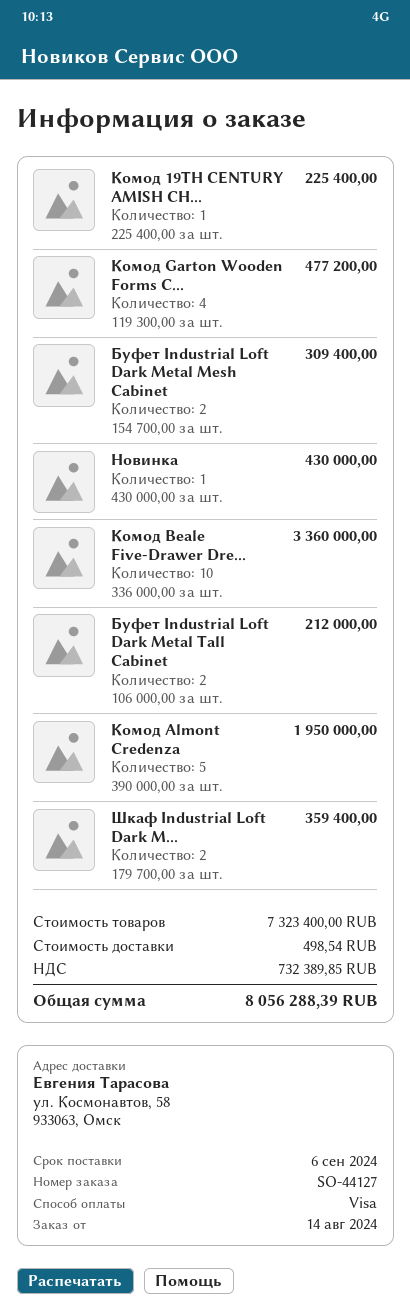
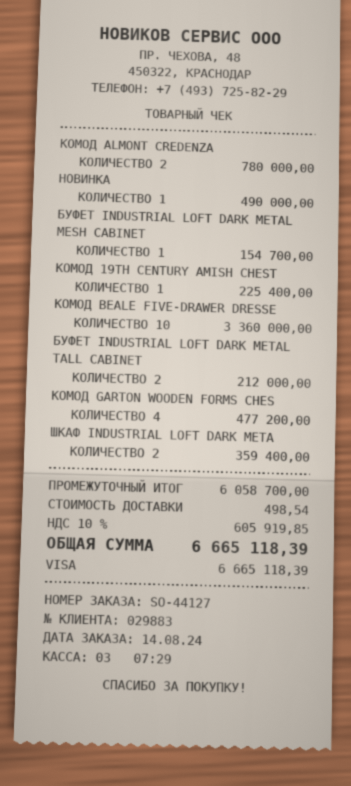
Буфет Industrial Loft Dark Metal Mesh Cabinet: 2 for 309400.00 -> 1 for 154700.00
Новинка: 1 for 430000.00 -> 1 for 490000.00
Комод Almont Credenza: 5 for 1950000.00 -> 2 for 780000.00
subtotal: 7323400.00 -> 6058700.00
tax: 732389.85 -> 605919.85
total: 8056288.39 -> 6665118.39

